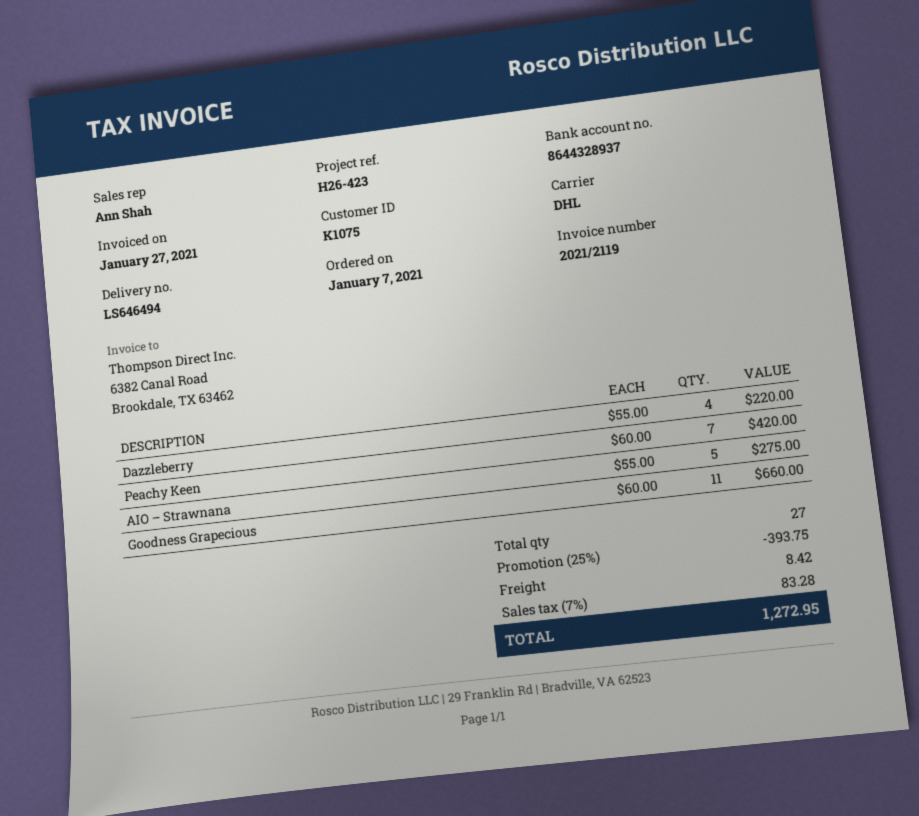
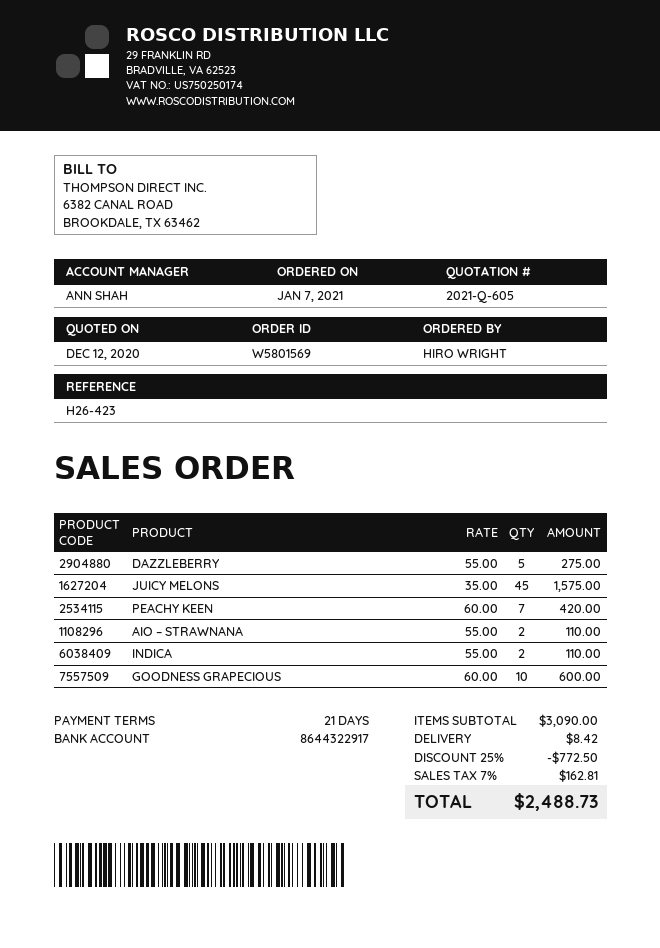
bank account: 8644328937 -> 8644322917
Dazzleberry: 4 x 55.00 = 220.00 -> 5 x 55.00 = 275.00
AIO – Strawnana: 5 x 55.00 = 275.00 -> 2 x 55.00 = 110.00
Goodness Grapecious: 11 x 60.00 = 660.00 -> 10 x 60.00 = 600.00
JUICY MELONS: none -> 45 x 35.00 = 1575.00
INDICA: none -> 2 x 55.00 = 110.00
discount: 25% = 393.75 -> 25% = 772.50
tax: 7% = 83.28 -> 7% = 162.81
total: 1272.95 -> 2488.73

